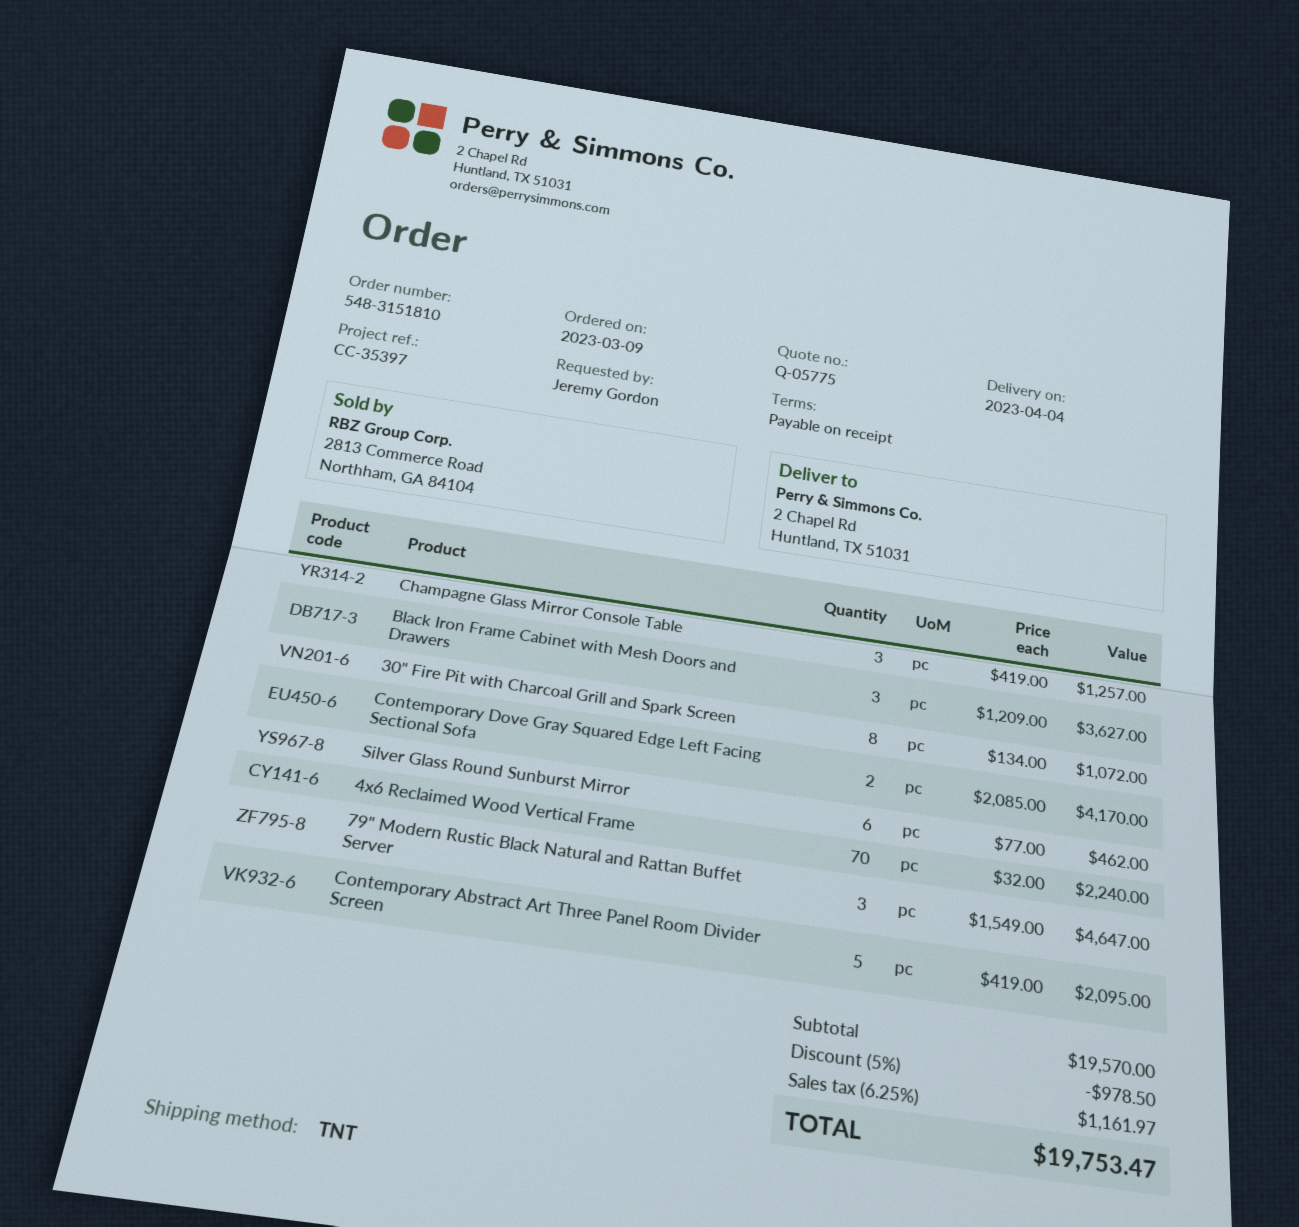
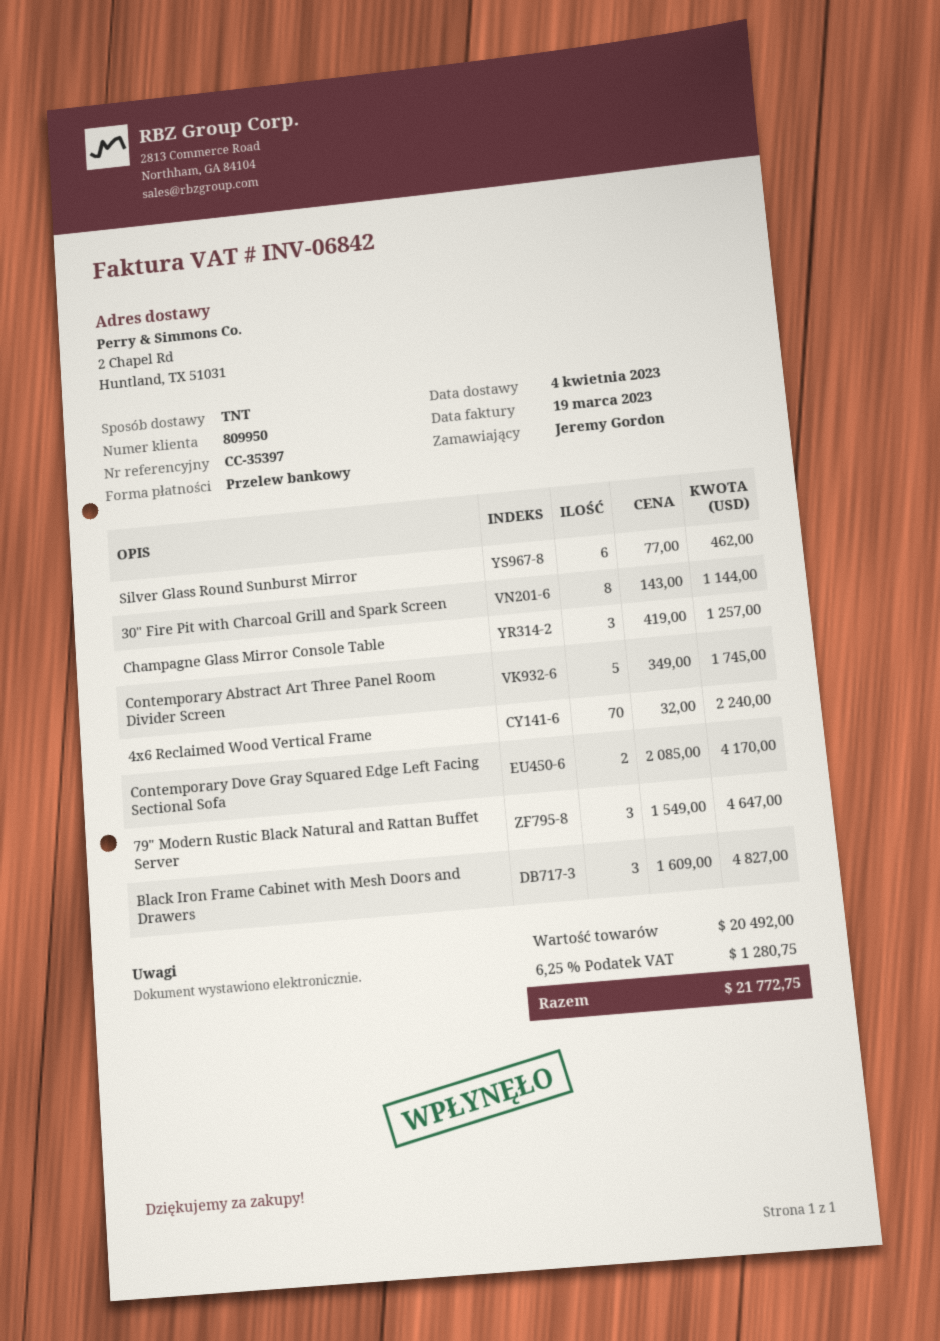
Black Iron Frame Cabinet with Mesh Doors and Drawers: 3 x 1209.00 = 3627.00 -> 3 x 1609.00 = 4827.00
30" Fire Pit with Charcoal Grill and Spark Screen: 8 x 134.00 = 1072.00 -> 8 x 143.00 = 1144.00
Contemporary Abstract Art Three Panel Room Divider Screen: 5 x 419.00 = 2095.00 -> 5 x 349.00 = 1745.00
subtotal: 19570.00 -> 20492.00
discount: 5% = 978.50 -> none
tax: 6.25% = 1161.97 -> 6.25% = 1280.75
total: 19753.47 -> 21772.75

